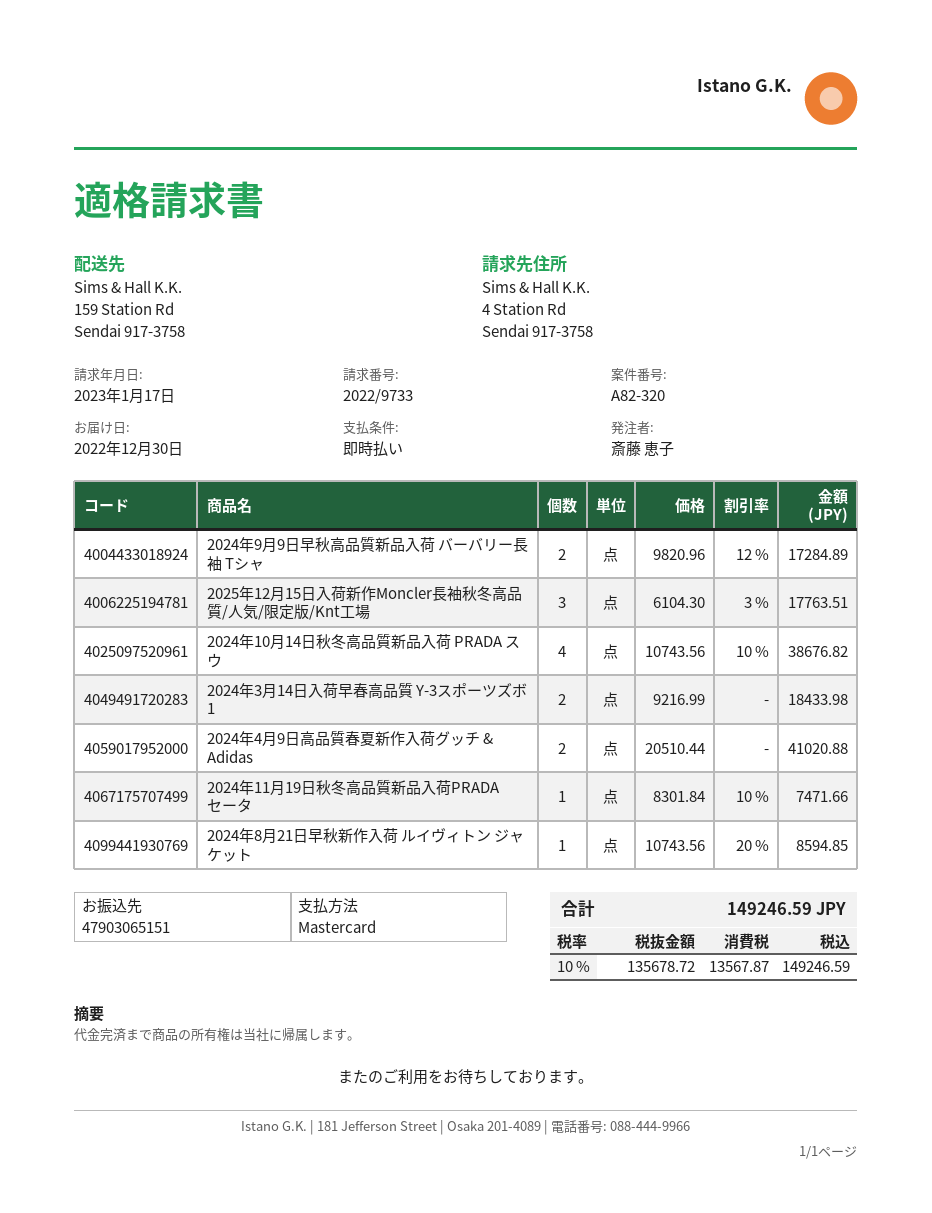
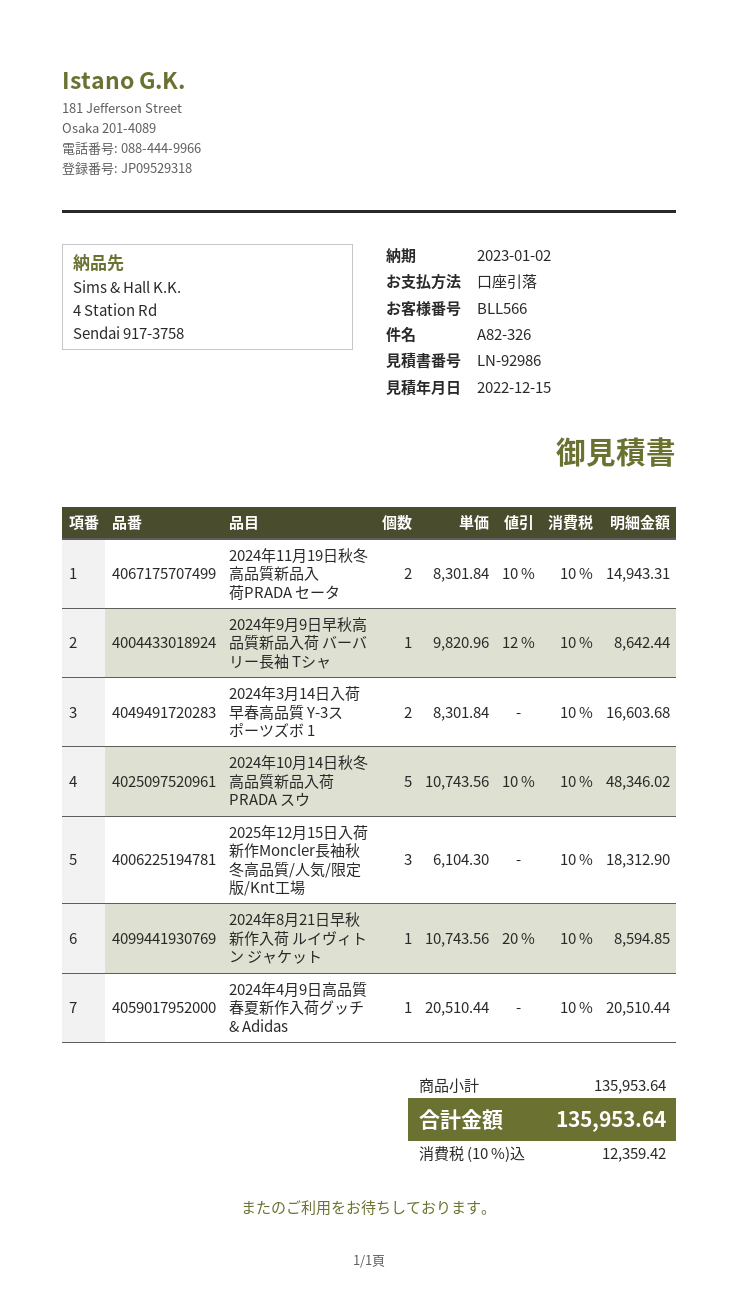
delivery date: 2022-12-30 -> 2023-01-02
reference: A82-320 -> A82-326
payment method: Mastercard -> direct debit
ship to: 159 Station Rd, Sendai 917-3758 -> 4 Station Rd, Sendai 917-3758
2024年9月9日早秋高品質新品入荷 バーバリー長袖 Tシャ: 2 x 9820.96 - 12% = 17284.89 -> 1 x 9820.96 - 12% = 8642.44
2025年12月15日入荷新作Moncler長袖秋冬高品質/人気/限定版/Knt工場: 3 x 6104.30 - 3% = 17763.51 -> 3 x 6104.30 = 18312.90
2024年10月14日秋冬高品質新品入荷 PRADA スウ: 4 x 10743.56 - 10% = 38676.82 -> 5 x 10743.56 - 10% = 48346.02
2024年3月14日入荷早春高品質 Y-3スポーツズボ 1: 2 x 9216.99 = 18433.98 -> 2 x 8301.84 = 16603.68
2024年4月9日高品質春夏新作入荷グッチ & Adidas: 2 x 20510.44 = 41020.88 -> 1 x 20510.44 = 20510.44
2024年11月19日秋冬高品質新品入荷PRADA セータ: 1 x 8301.84 - 10% = 7471.66 -> 2 x 8301.84 - 10% = 14943.31
tax: 10% = 13567.87 -> 10% = 12359.42
total: 149246.59 -> 135953.64

